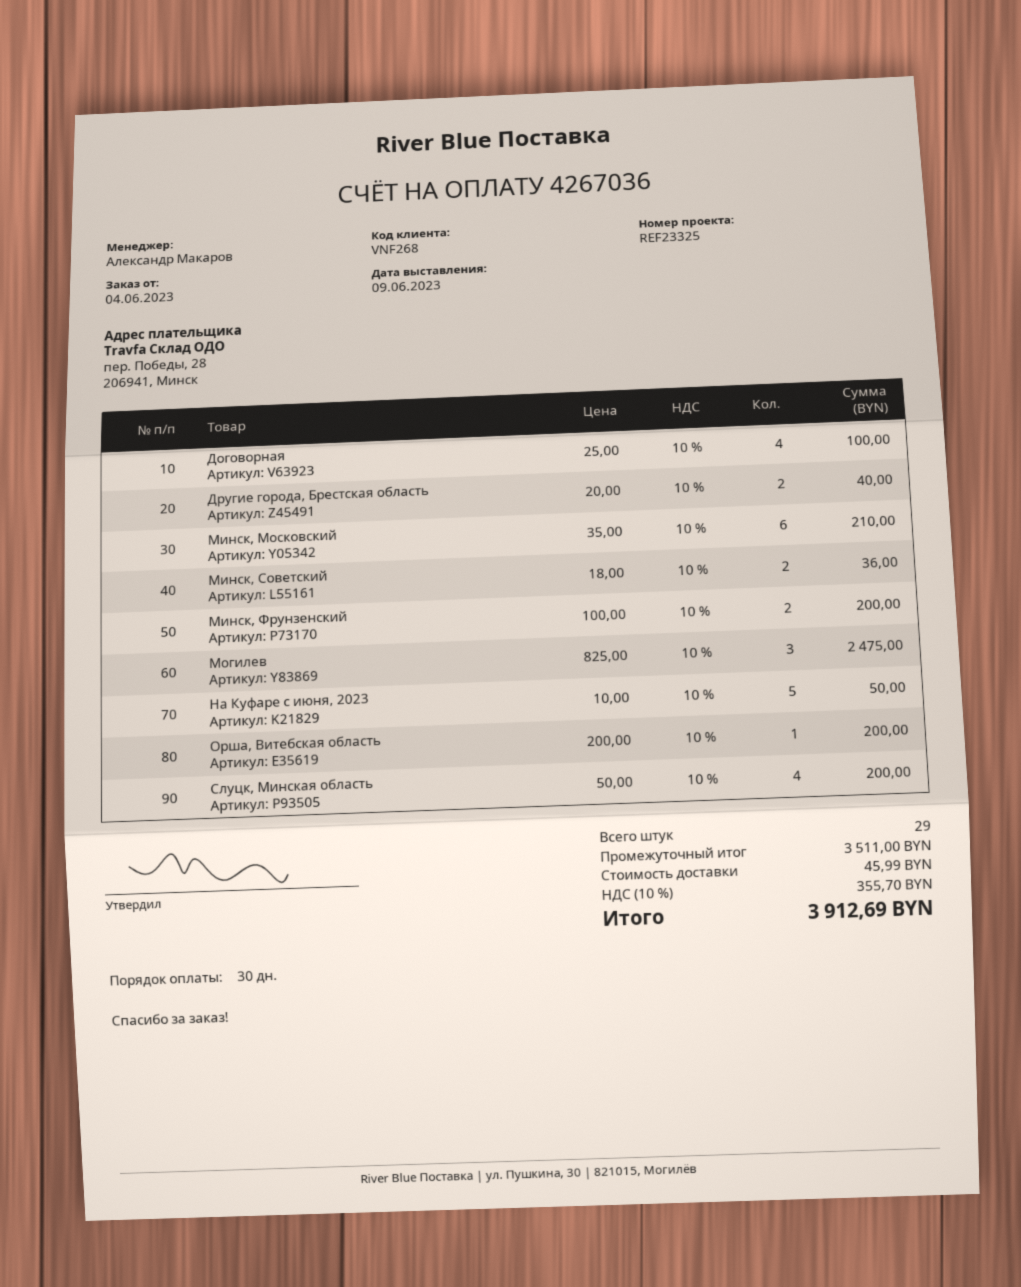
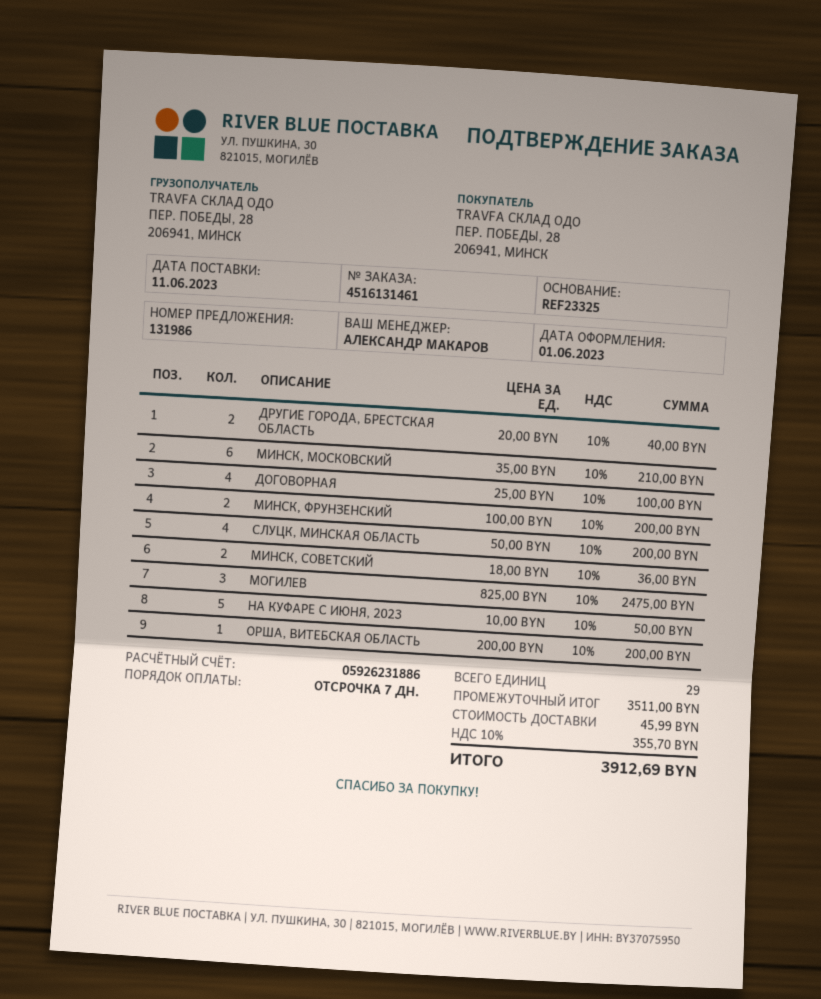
order date: 2023-06-04 -> 2023-06-01
payment terms: 30 days -> 7 days

